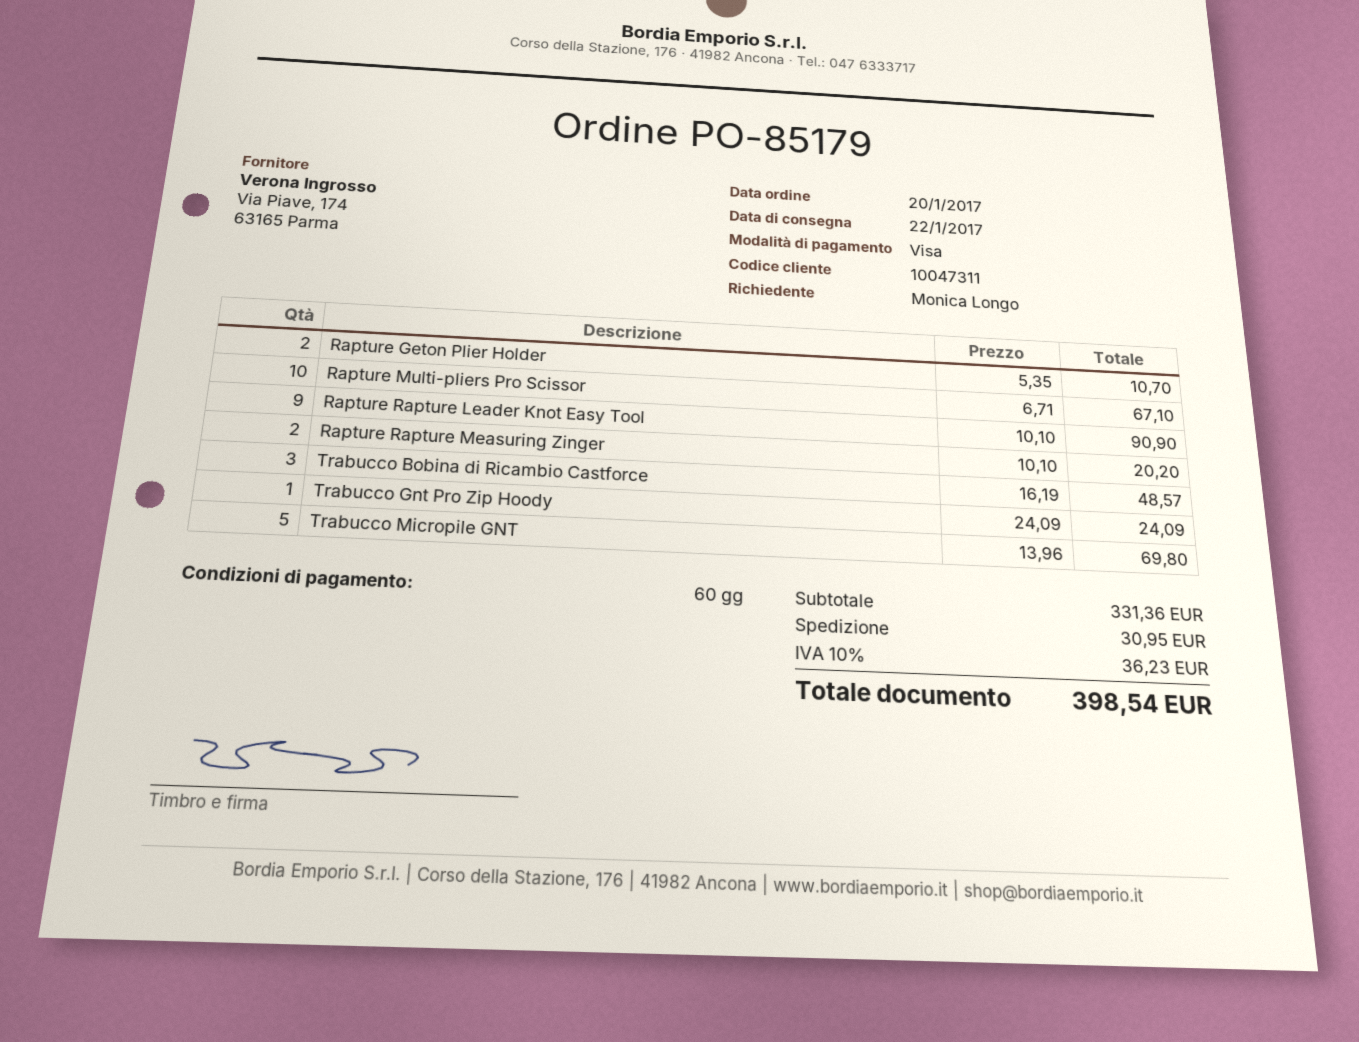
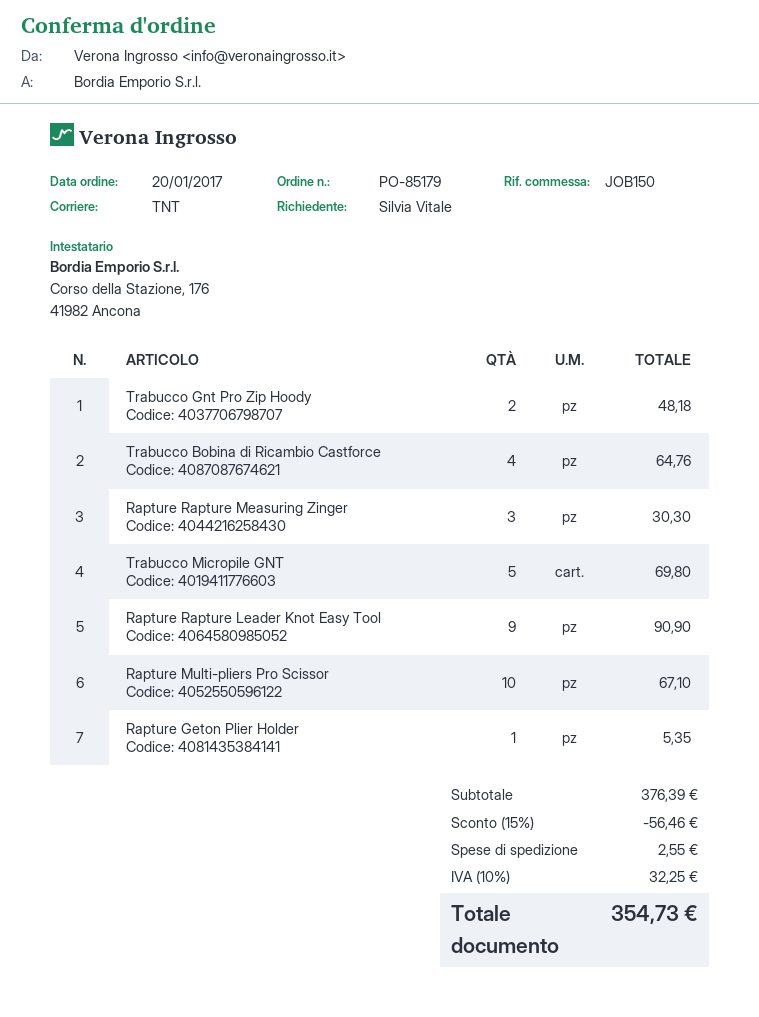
ordered by: Monica Longo -> Silvia Vitale
Rapture Geton Plier Holder: 2 for 10.70 -> 1 for 5.35
Rapture Rapture Measuring Zinger: 2 for 20.20 -> 3 for 30.30
Trabucco Bobina di Ricambio Castforce: 3 for 48.57 -> 4 for 64.76
Trabucco Gnt Pro Zip Hoody: 1 for 24.09 -> 2 for 48.18
subtotal: 331.36 -> 376.39
discount: none -> 15% = 56.46
shipping: 30.95 -> 2.55
tax: 10% = 36.23 -> 10% = 32.25
total: 398.54 -> 354.73

